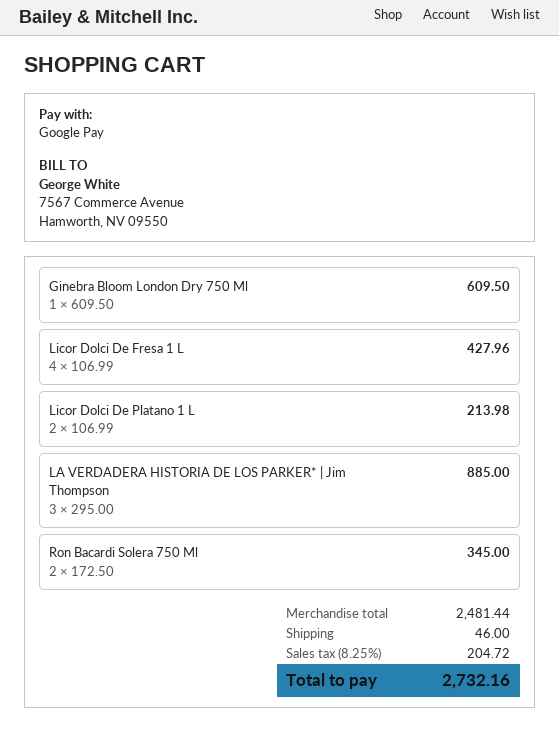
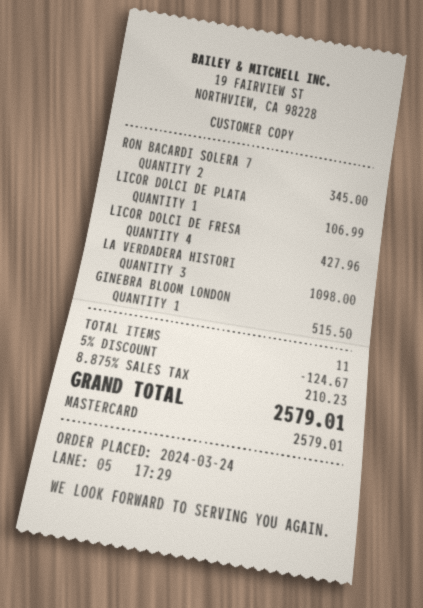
payment method: Google Pay -> Mastercard
Ginebra Bloom London Dry 750 Ml: 1 for 609.50 -> 1 for 515.50
Licor Dolci De Platano 1 L: 2 for 213.98 -> 1 for 106.99
LA VERDADERA HISTORIA DE LOS PARKER* | Jim Thompson: 3 for 885.00 -> 3 for 1098.00
discount: none -> 5% = 124.67
shipping: 46.00 -> none
tax: 8.25% = 204.72 -> 8.875% = 210.23
total: 2732.16 -> 2579.01

